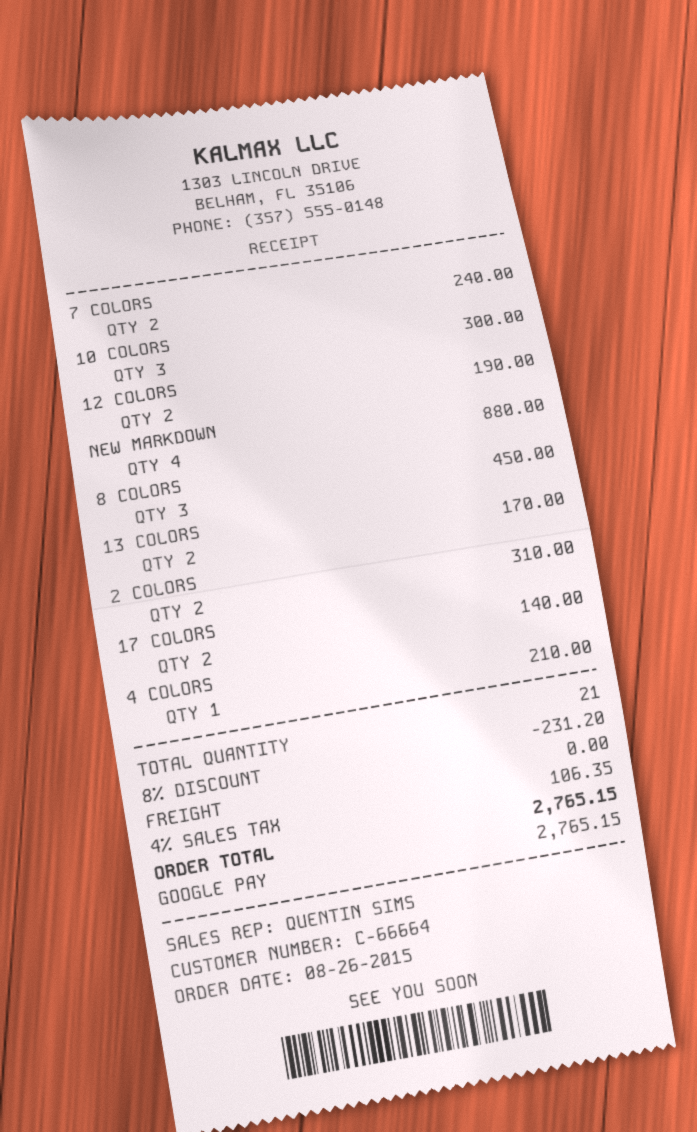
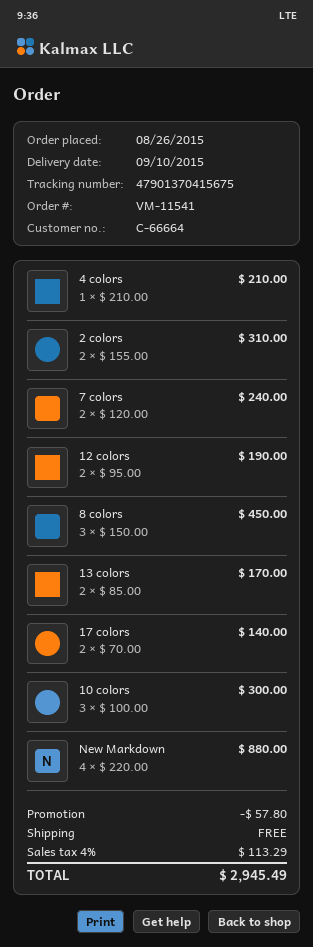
discount: 231.20 -> 57.80
tax: 4% = 106.35 -> 4% = 113.29
total: 2765.15 -> 2945.49

